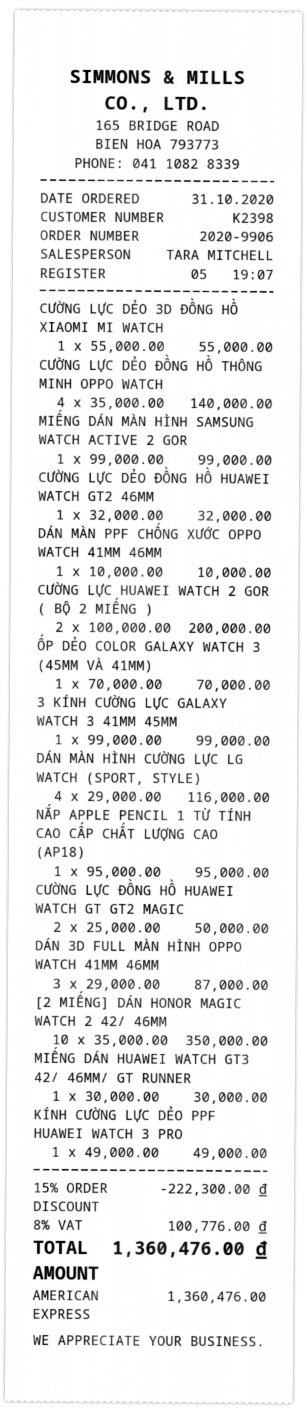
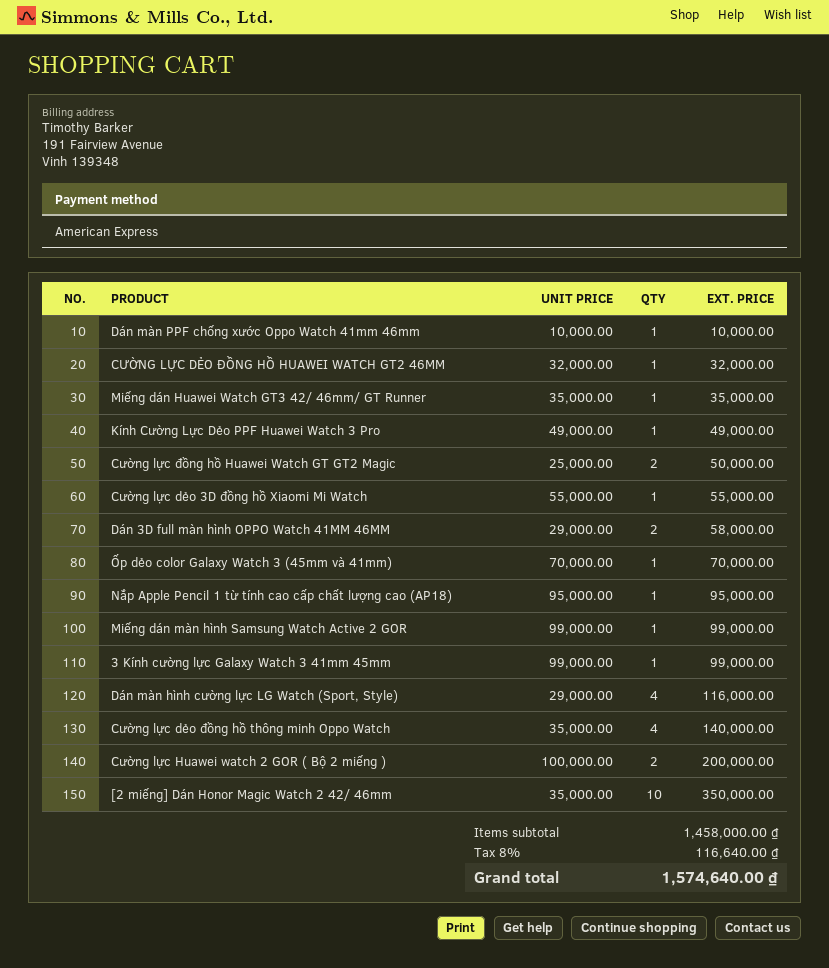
DÁN 3D FULL MÀN HÌNH OPPO WATCH 41MM 46MM: 3 x 29000.00 = 87000.00 -> 2 x 29000.00 = 58000.00
MIẾNG DÁN HUAWEI WATCH GT3 42/ 46MM/ GT RUNNER: 1 x 30000.00 = 30000.00 -> 1 x 35000.00 = 35000.00
discount: 15% = 222300.00 -> none
tax: 8% = 100776.00 -> 8% = 116640.00
total: 1360476.00 -> 1574640.00

